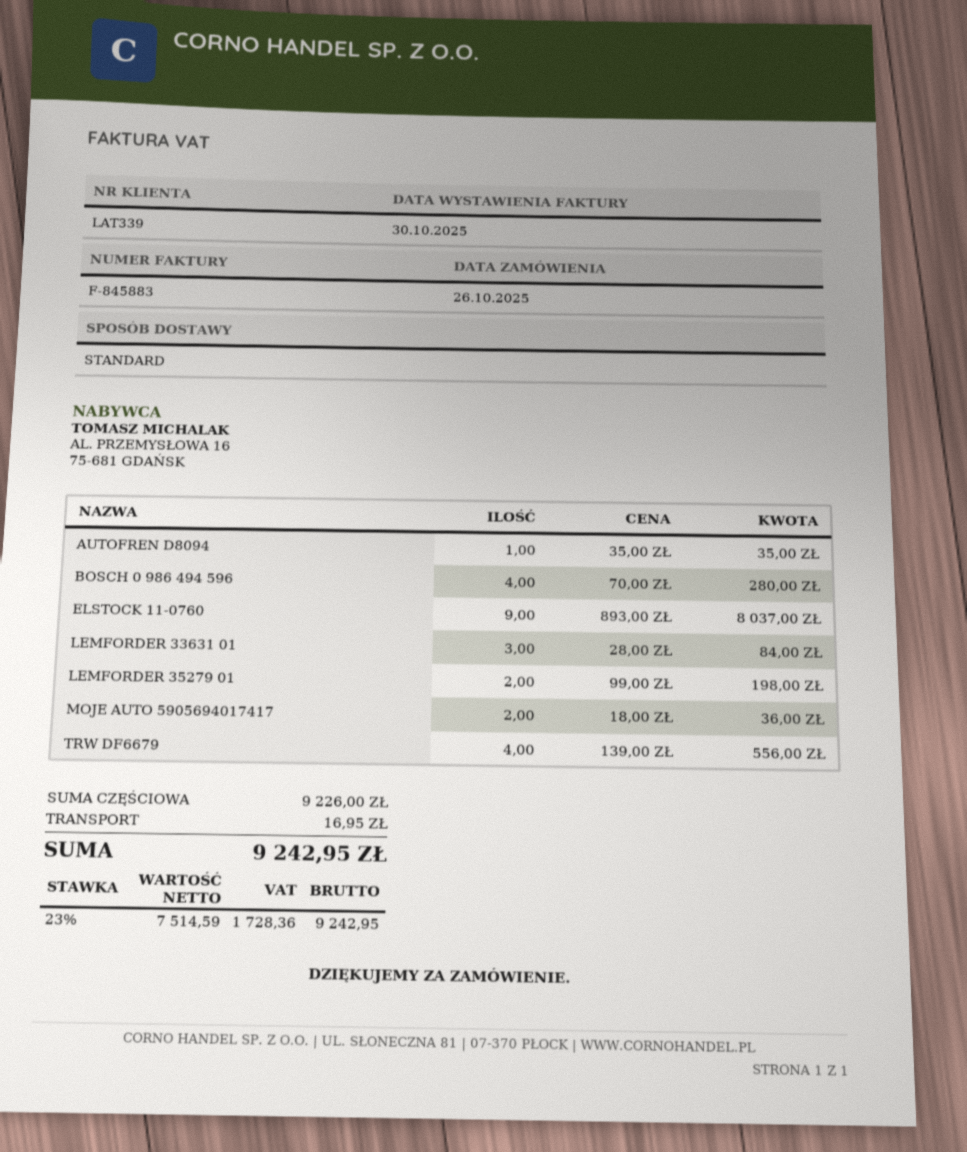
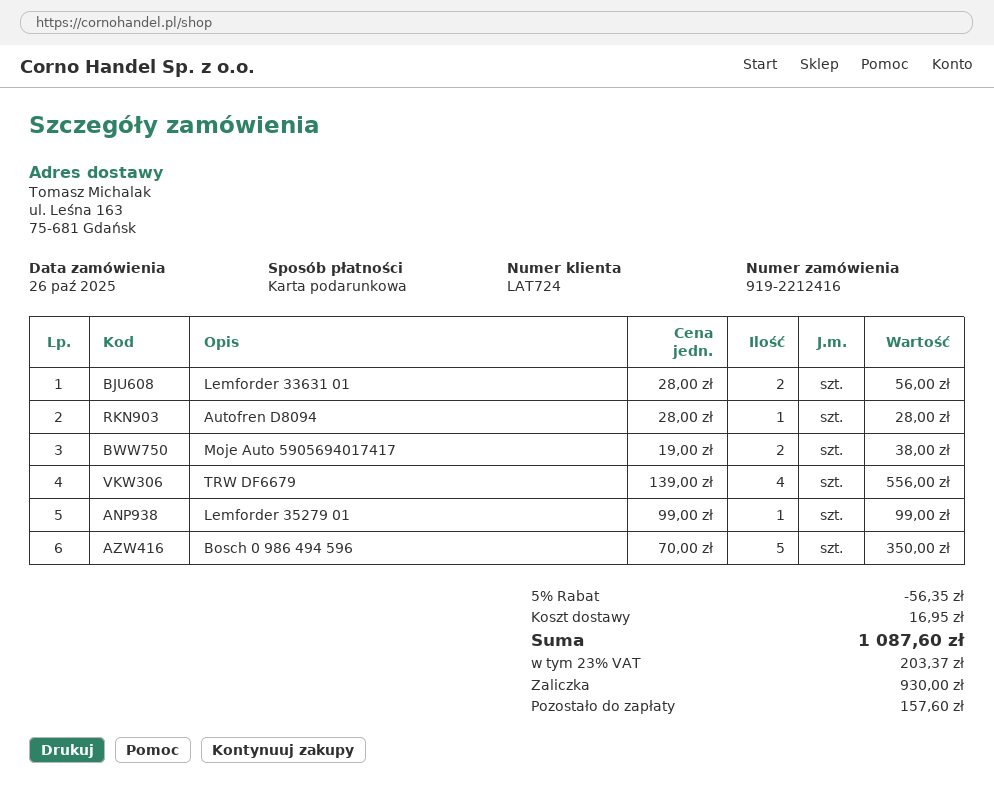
customer number: LAT339 -> LAT724
AUTOFREN D8094: 1 x 35.00 = 35.00 -> 1 x 28.00 = 28.00
BOSCH 0 986 494 596: 4 x 70.00 = 280.00 -> 5 x 70.00 = 350.00
ELSTOCK 11-0760: 9 x 893.00 = 8037.00 -> none
LEMFORDER 33631 01: 3 x 28.00 = 84.00 -> 2 x 28.00 = 56.00
LEMFORDER 35279 01: 2 x 99.00 = 198.00 -> 1 x 99.00 = 99.00
MOJE AUTO 5905694017417: 2 x 18.00 = 36.00 -> 2 x 19.00 = 38.00
discount: none -> 5% = 56.35
tax: 23% = 1728.36 -> 23% = 203.37
total: 9242.95 -> 1087.60

